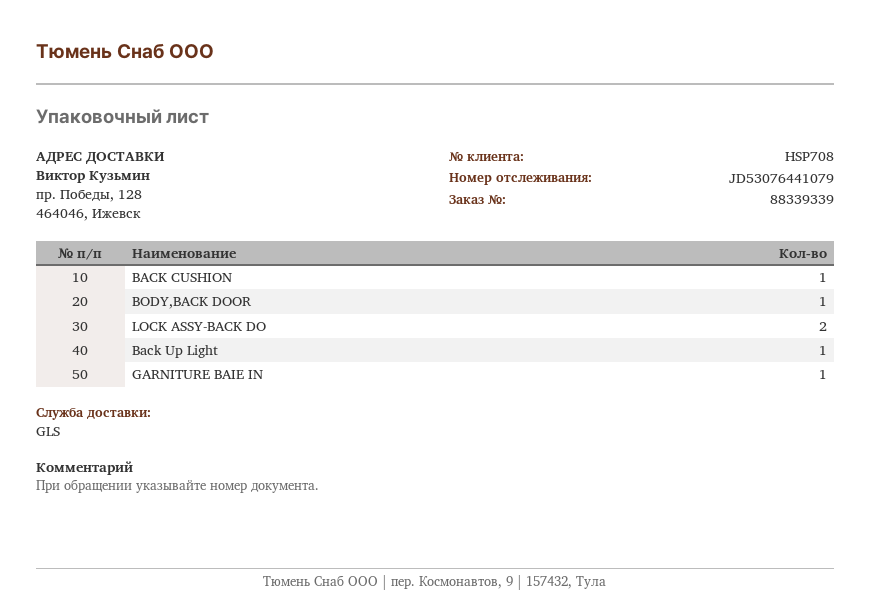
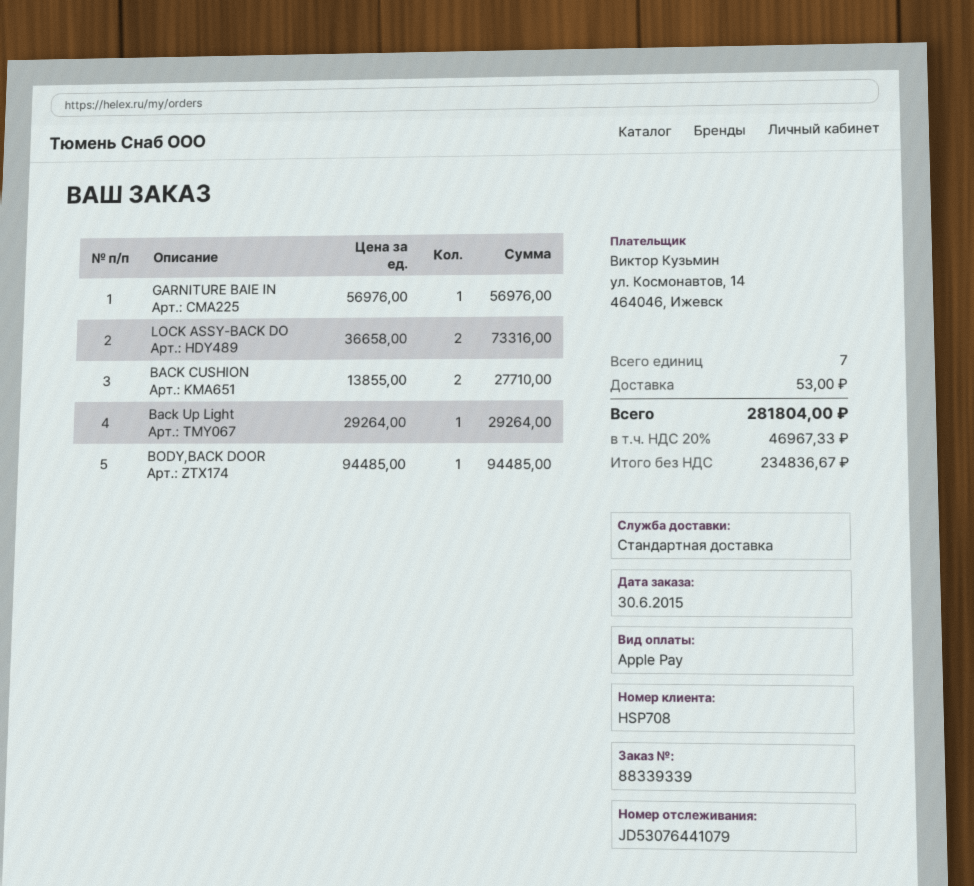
shipping method: GLS -> standard
BACK CUSHION: 1 -> 2

